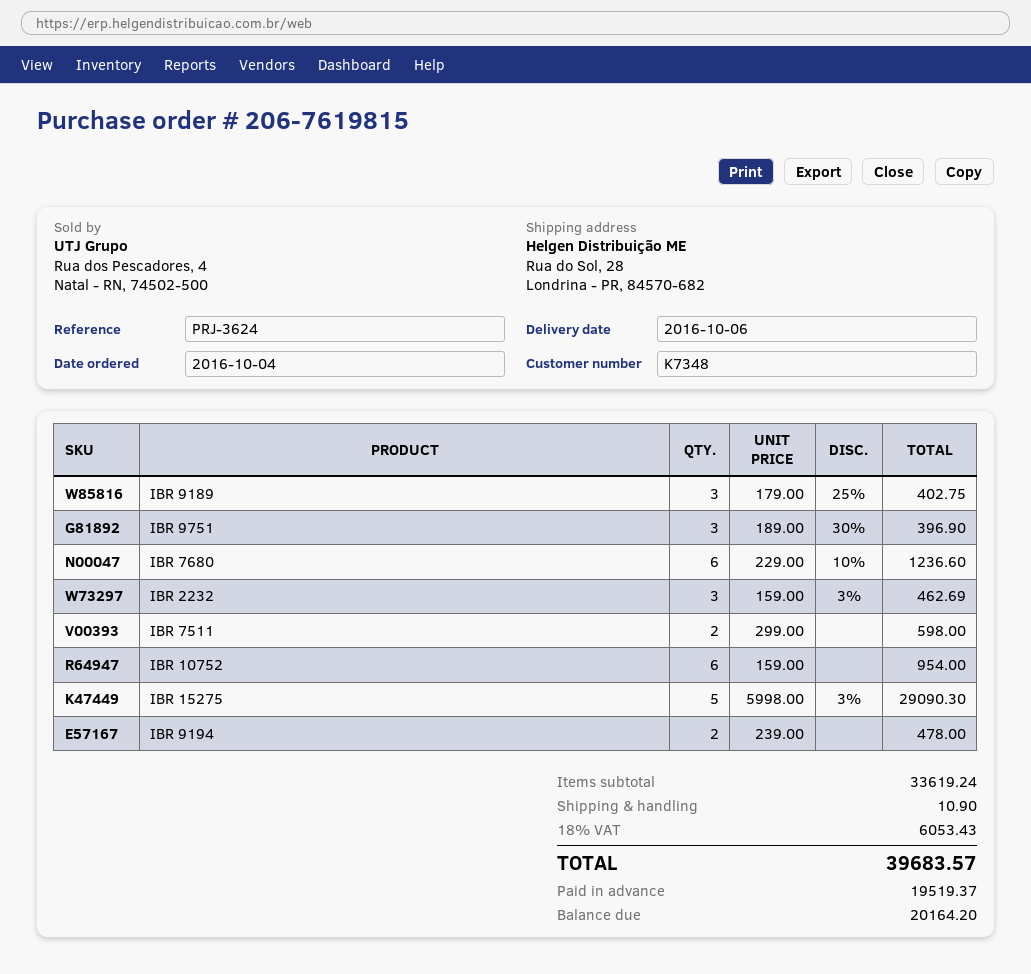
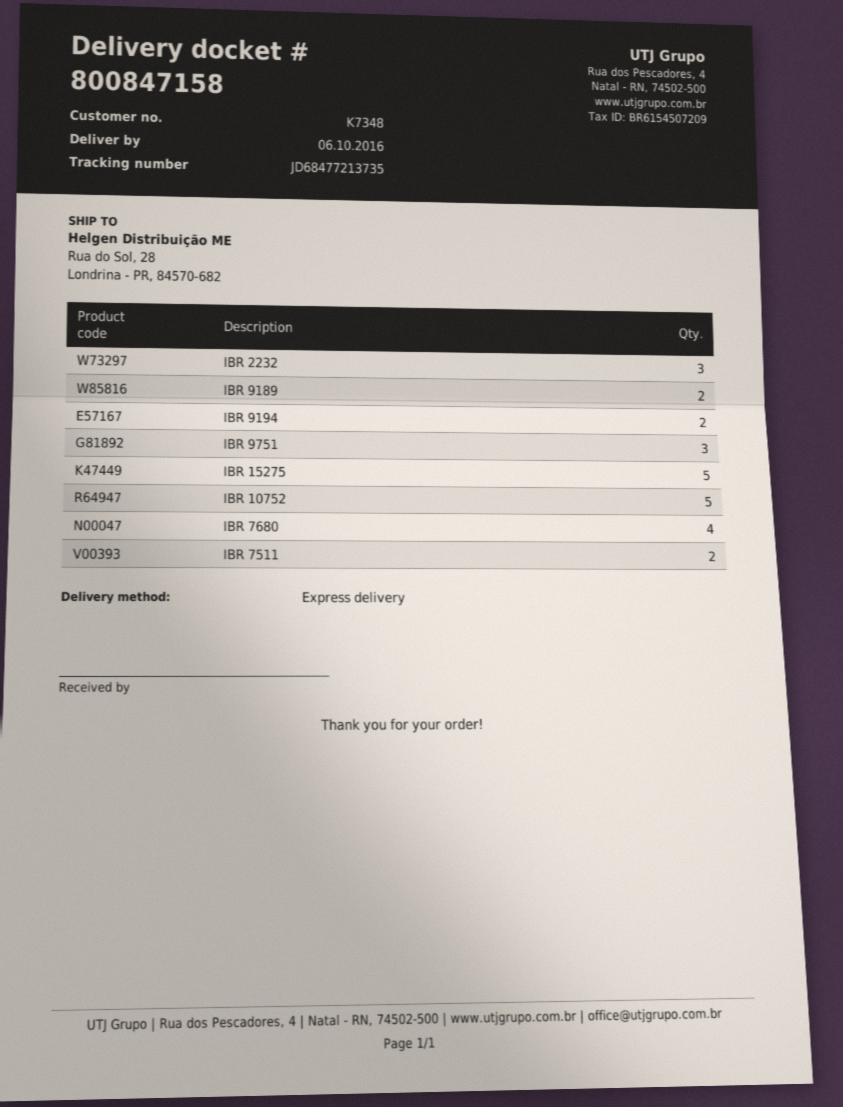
IBR 9189: 3 -> 2
IBR 7680: 6 -> 4
IBR 10752: 6 -> 5

